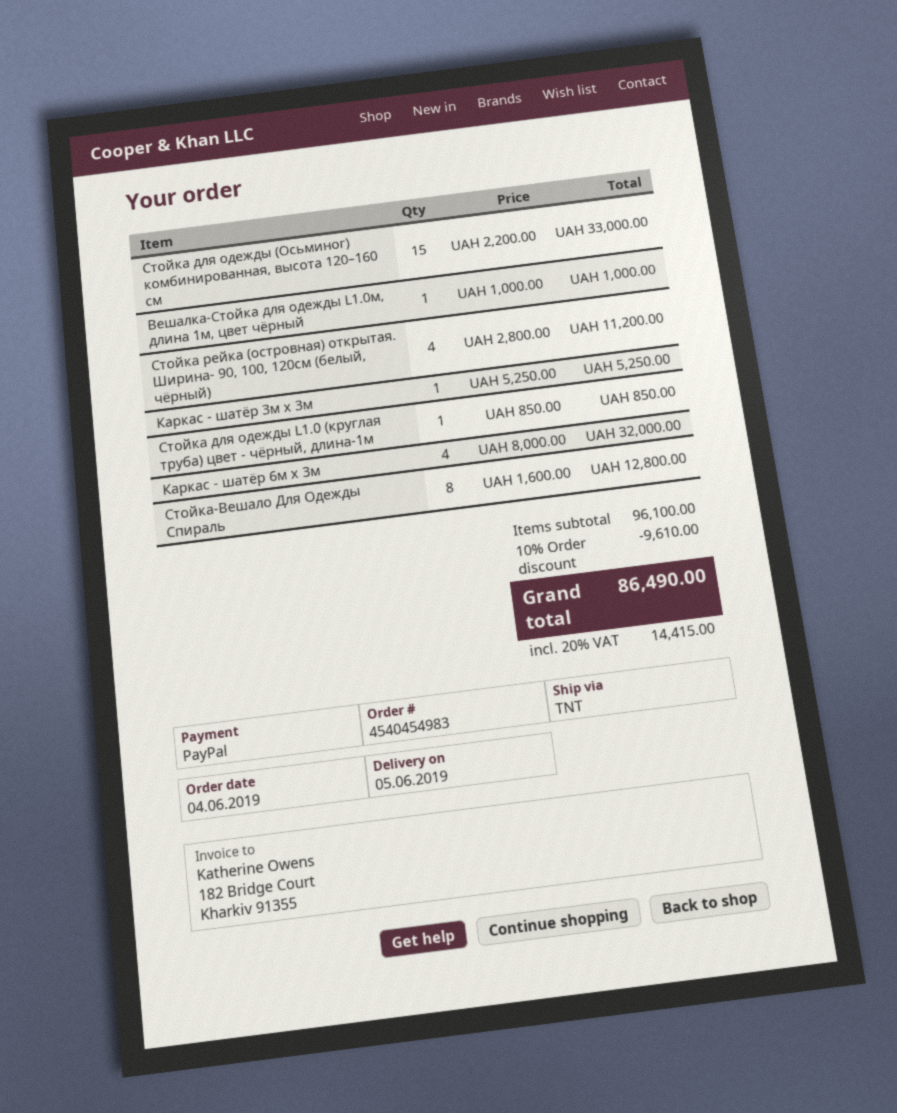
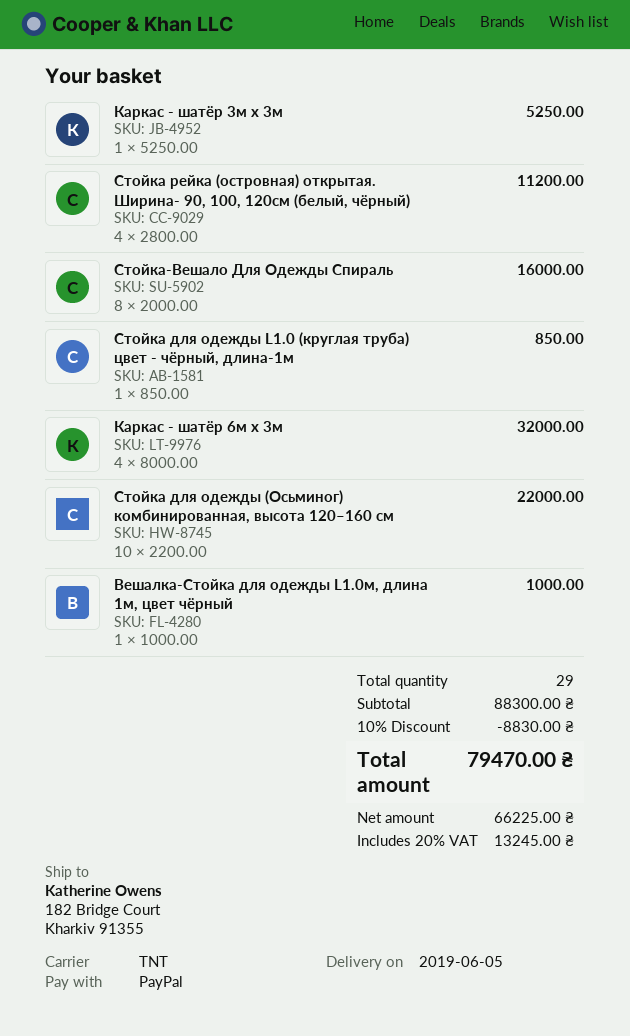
Стойка для одежды (Осьминог) комбинированная, высота 120–160 см: 15 x 2200.00 = 33000.00 -> 10 x 2200.00 = 22000.00
Стойка-Вешало Для Одежды Спираль: 8 x 1600.00 = 12800.00 -> 8 x 2000.00 = 16000.00
subtotal: 96100.00 -> 88300.00
discount: 10% = 9610.00 -> 10% = 8830.00
tax: 20% = 14415.00 -> 20% = 13245.00
total: 86490.00 -> 79470.00

